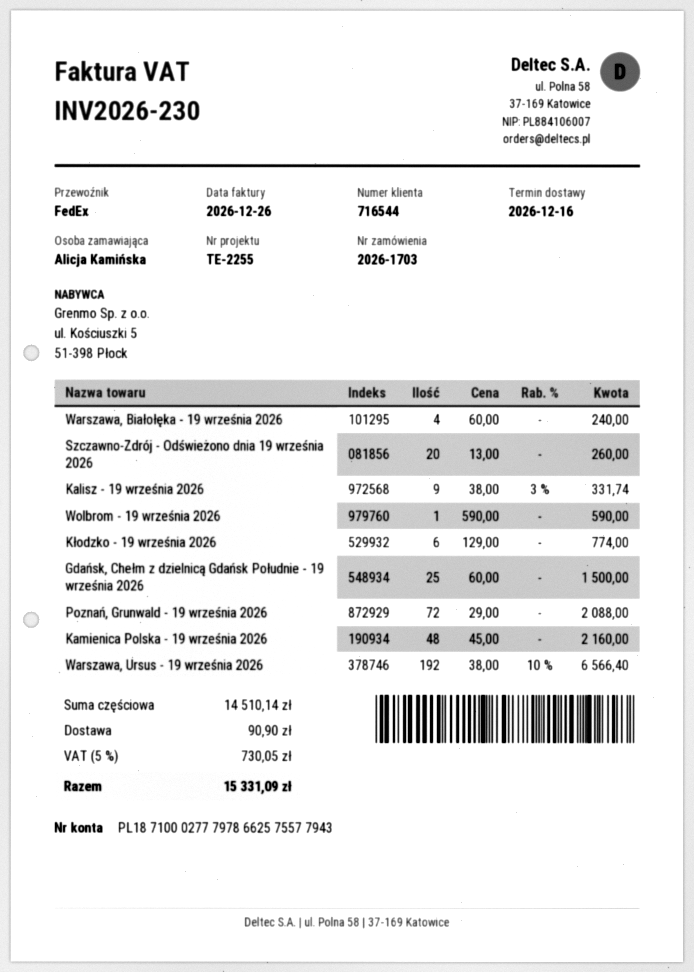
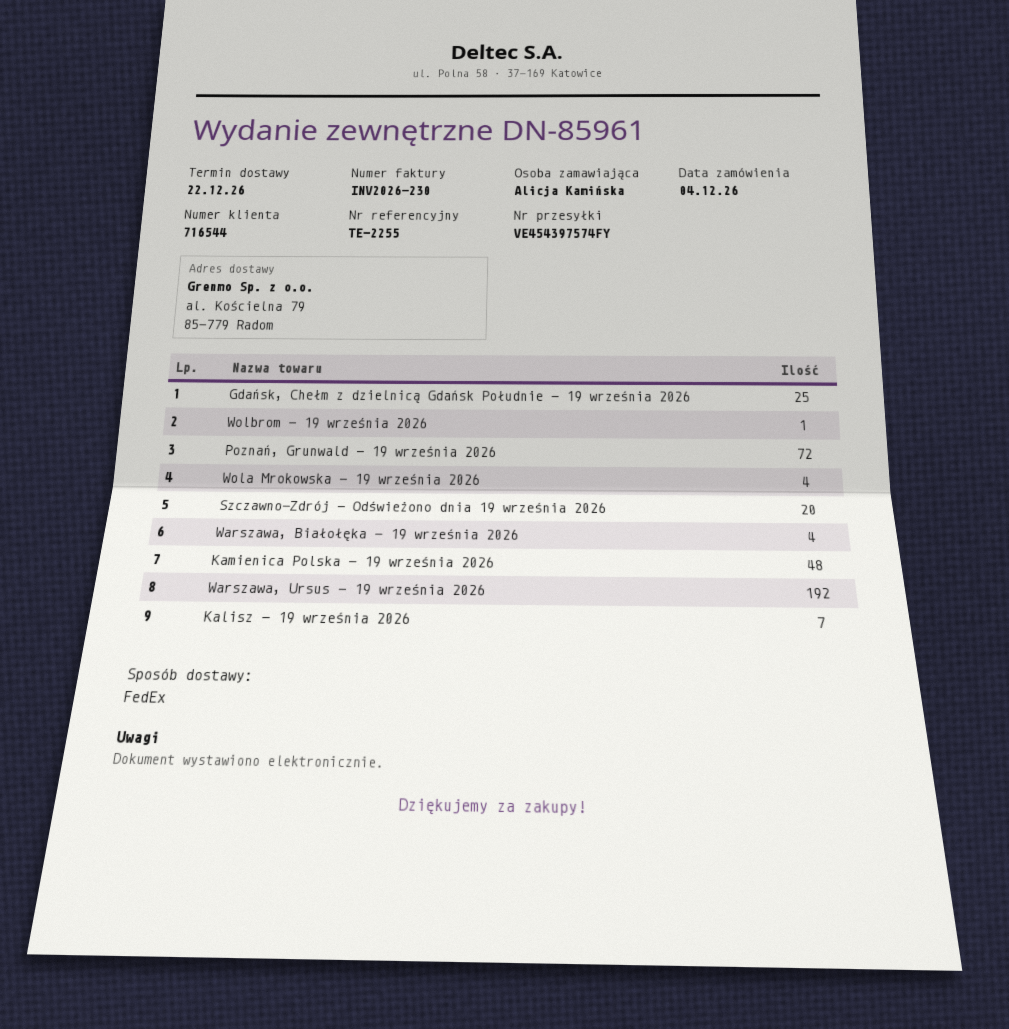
delivery date: 2026-12-16 -> 2026-12-22
Kalisz - 19 września 2026: 9 -> 7
Kłodzko - 19 września 2026: 6 -> none
Wola Mrokowska - 19 września 2026: none -> 4

